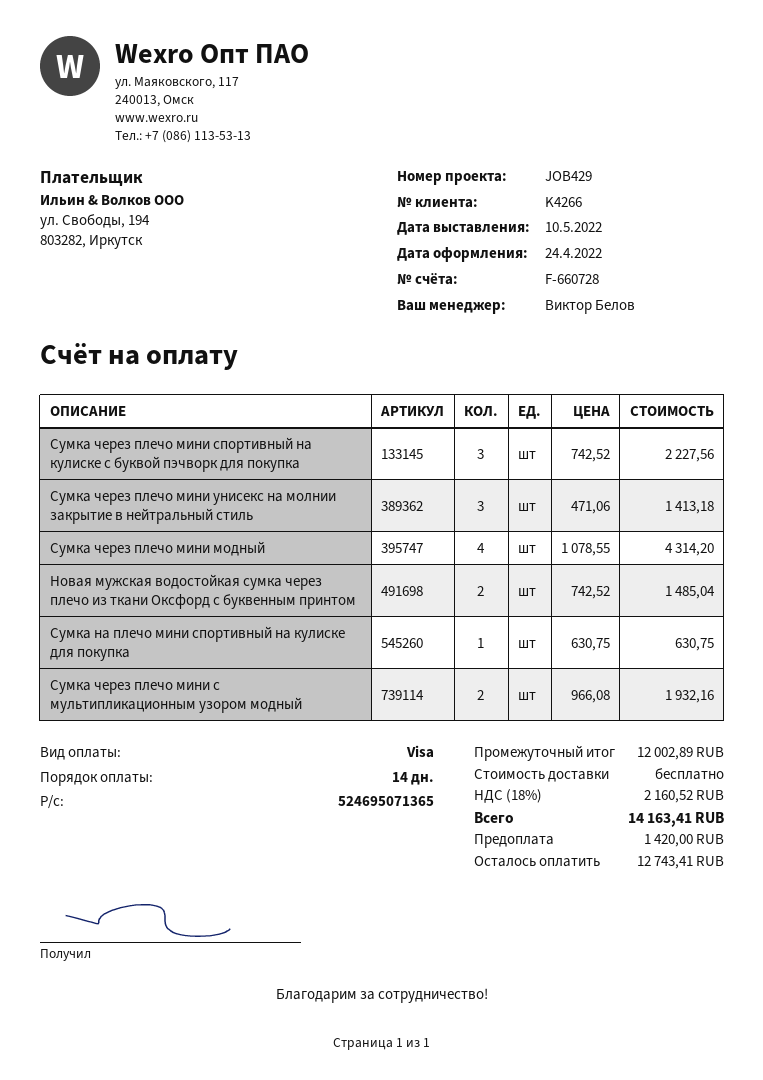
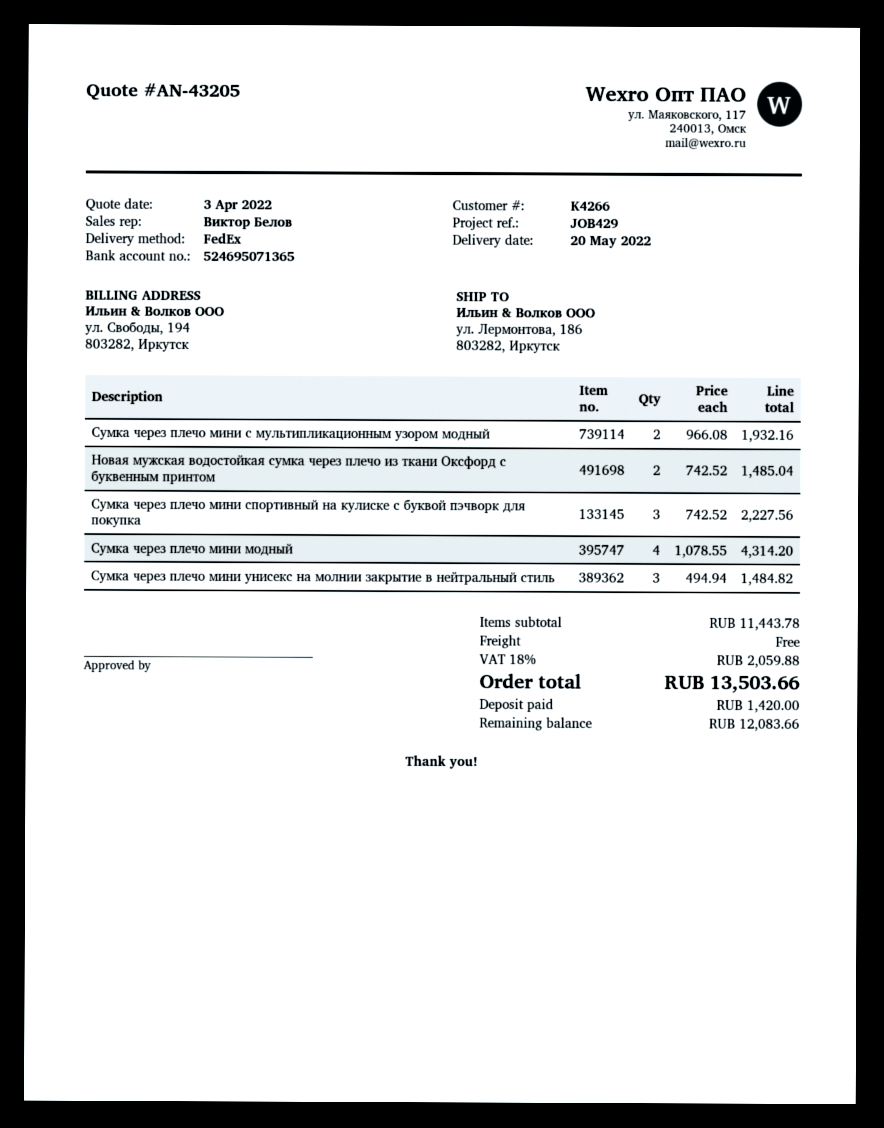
Сумка через плечо мини унисекс на молнии закрытие в нейтральный стиль: 3 x 471.06 = 1413.18 -> 3 x 494.94 = 1484.82
Сумка на плечо мини спортивный на кулиске для покупка: 1 x 630.75 = 630.75 -> none
subtotal: 12002.89 -> 11443.78
tax: 18% = 2160.52 -> 18% = 2059.88
total: 14163.41 -> 13503.66
balance: 12743.41 -> 12083.66

